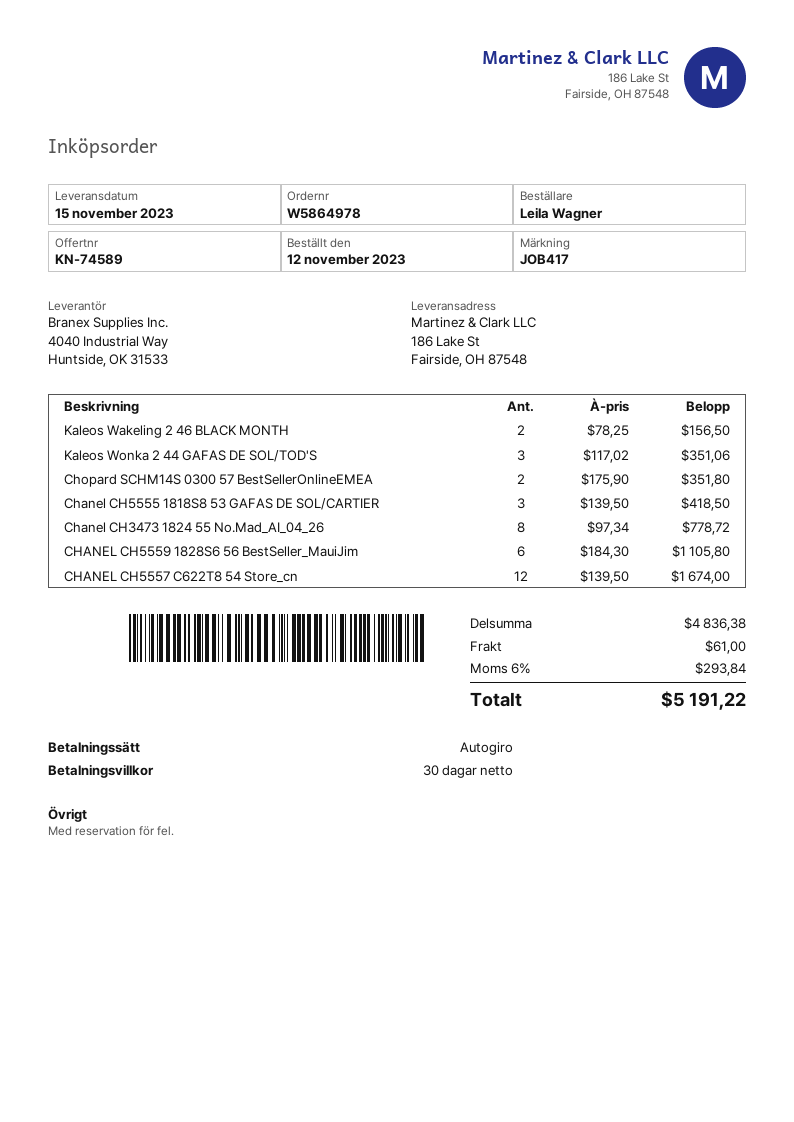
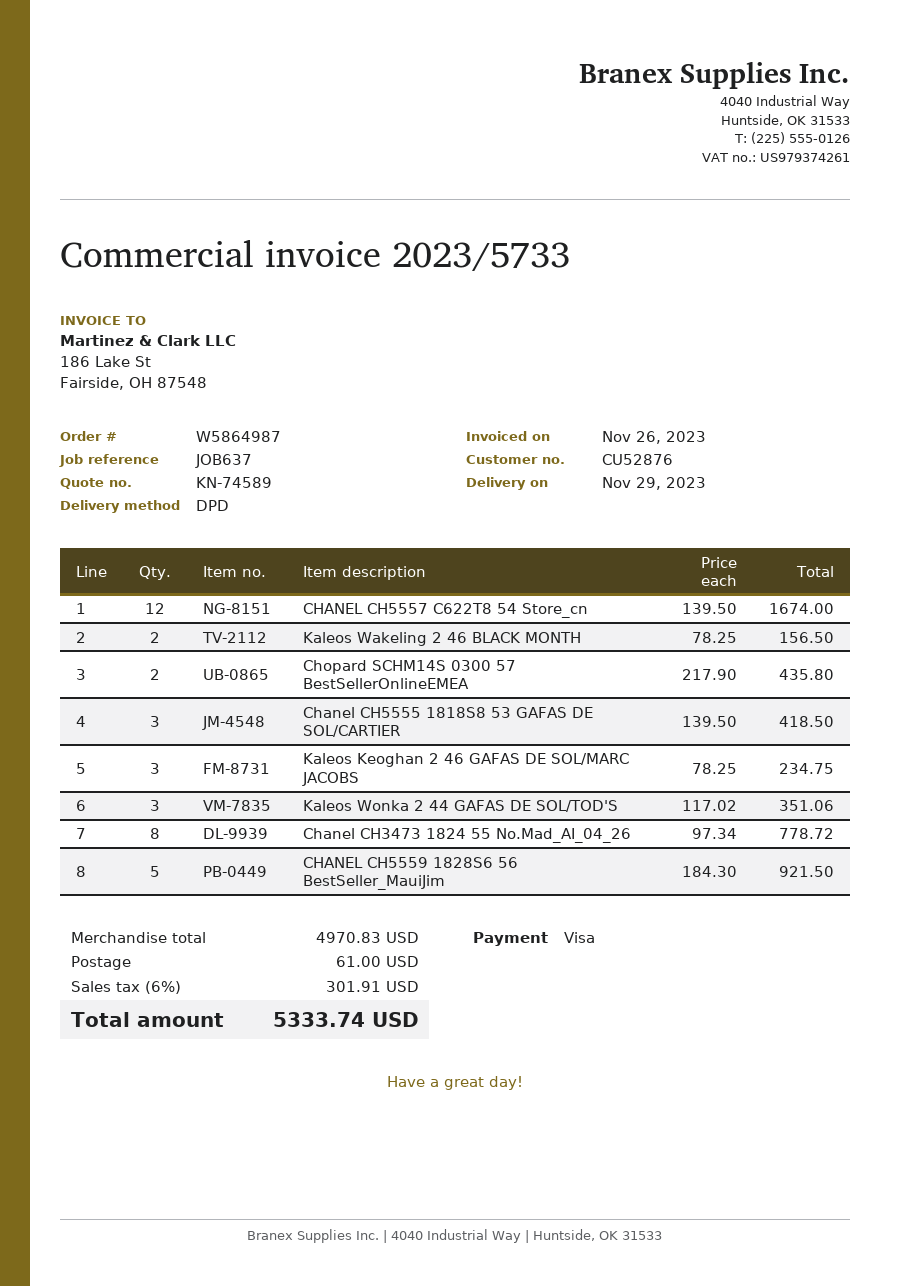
order number: W5864978 -> W5864987
delivery date: 2023-11-15 -> 2023-11-29
reference: JOB417 -> JOB637
payment method: direct debit -> Visa
Chopard SCHM14S 0300 57 BestSellerOnlineEMEA: 2 x 175.90 = 351.80 -> 2 x 217.90 = 435.80
CHANEL CH5559 1828S6 56 BestSeller_MauiJim: 6 x 184.30 = 1105.80 -> 5 x 184.30 = 921.50
Kaleos Keoghan 2 46 GAFAS DE SOL/MARC JACOBS: none -> 3 x 78.25 = 234.75
subtotal: 4836.38 -> 4970.83
tax: 6% = 293.84 -> 6% = 301.91
total: 5191.22 -> 5333.74

